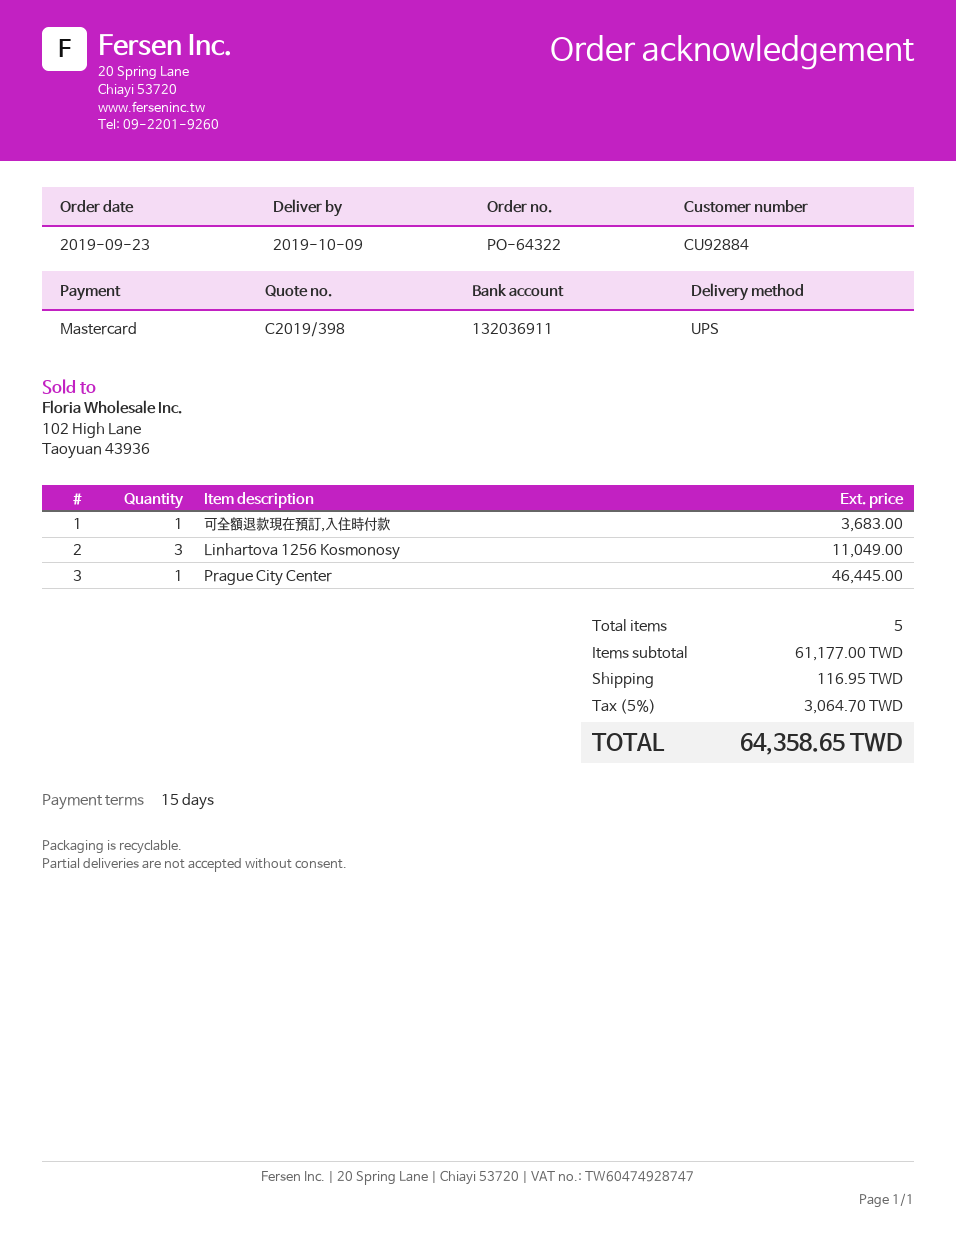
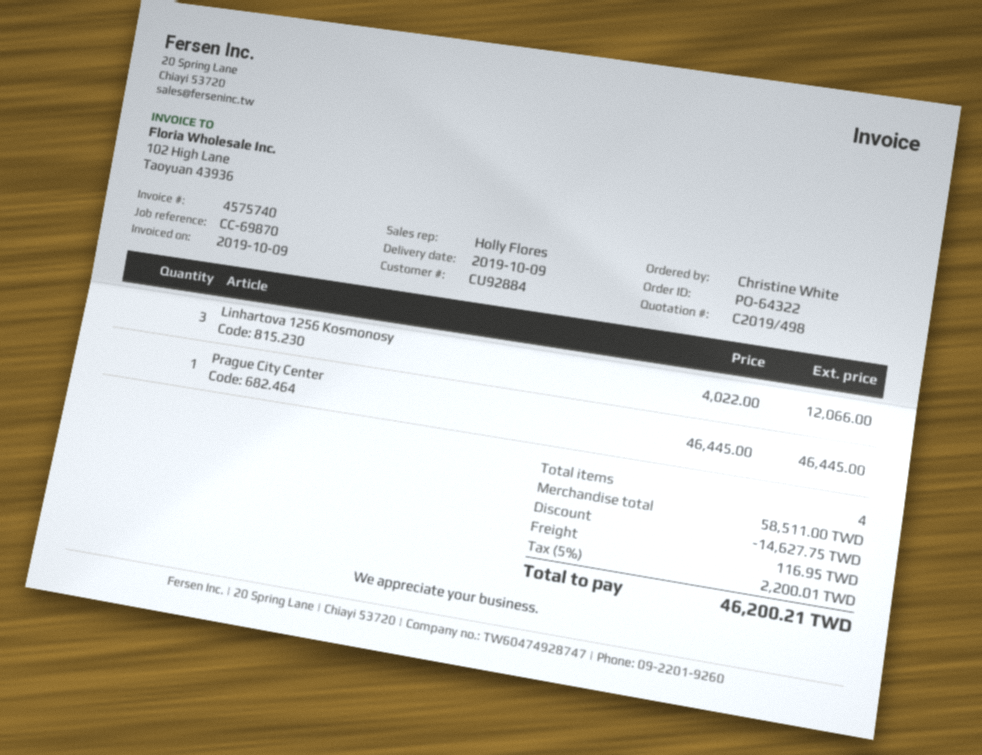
quote number: C2019/398 -> C2019/498
可全額退款現在預訂,入住時付款: 1 for 3683.00 -> none
Linhartova 1256 Kosmonosy: 3 for 11049.00 -> 3 for 12066.00
total quantity: 5 -> 4
subtotal: 61177.00 -> 58511.00
discount: none -> 14627.75
tax: 5% = 3064.70 -> 5% = 2200.01
total: 64358.65 -> 46200.21

